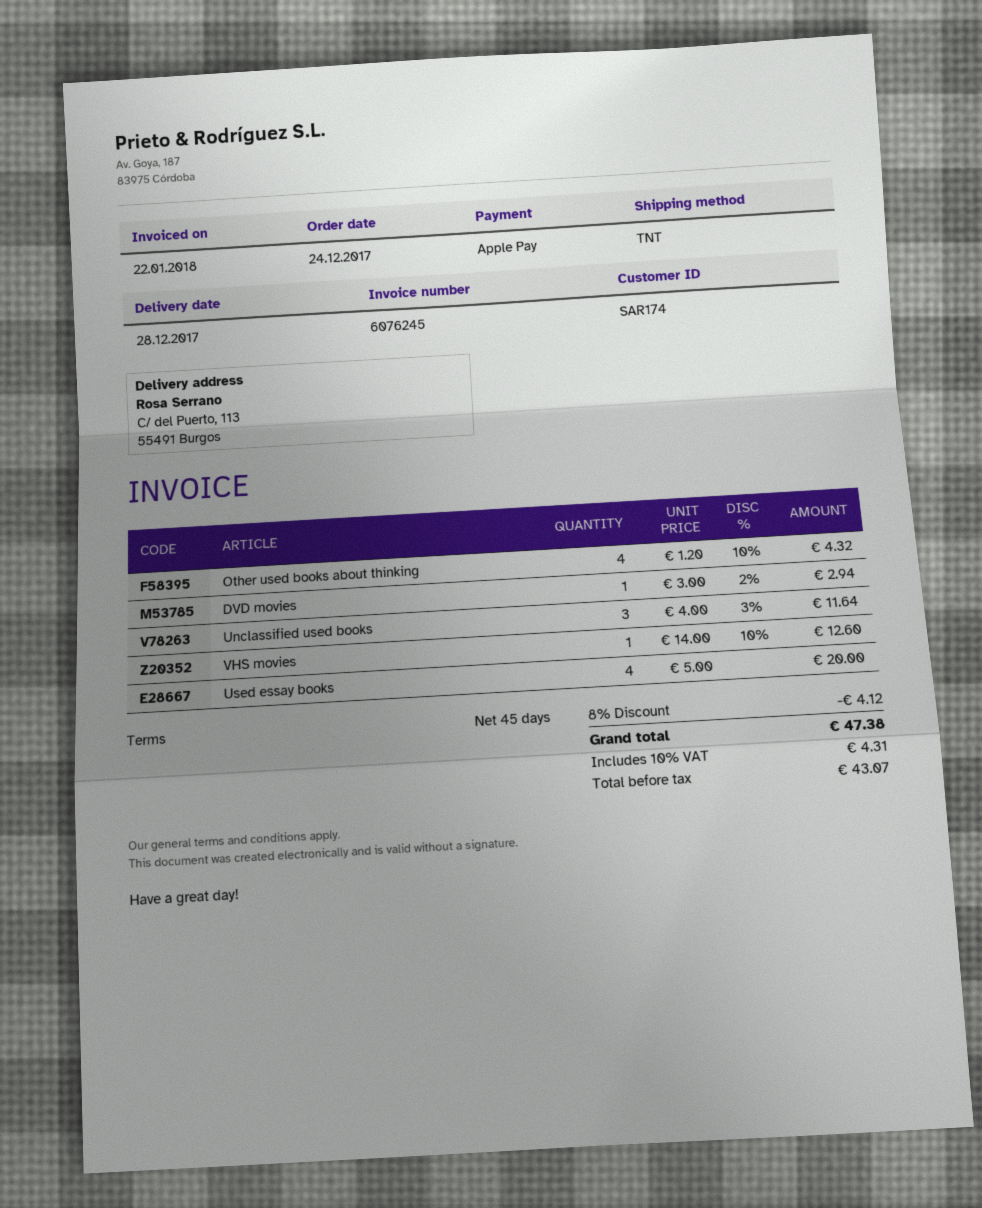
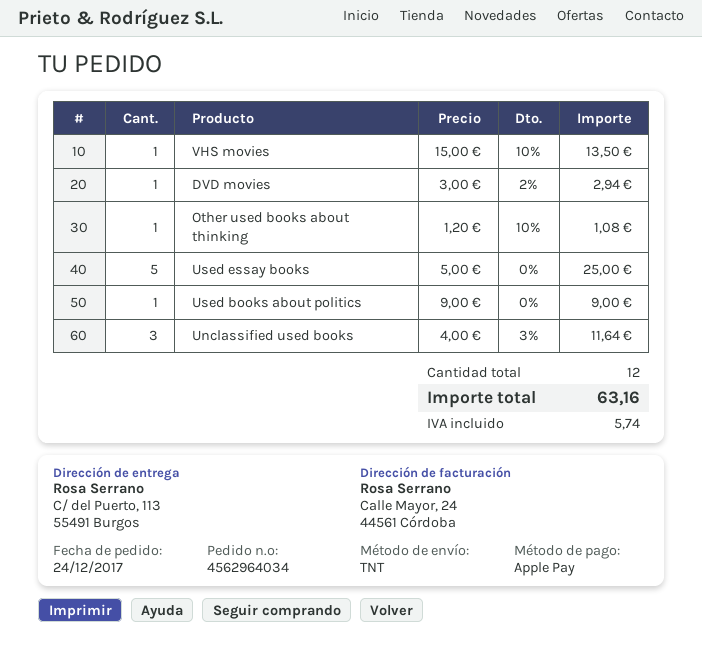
Other used books about thinking: 4 x 1.20 - 10% = 4.32 -> 1 x 1.20 - 10% = 1.08
VHS movies: 1 x 14.00 - 10% = 12.60 -> 1 x 15.00 - 10% = 13.50
Used essay books: 4 x 5.00 = 20.00 -> 5 x 5.00 = 25.00
Used books about politics: none -> 1 x 9.00 = 9.00
discount: 8% = 4.12 -> none
tax: 4.31 -> 5.74
total: 47.38 -> 63.16

